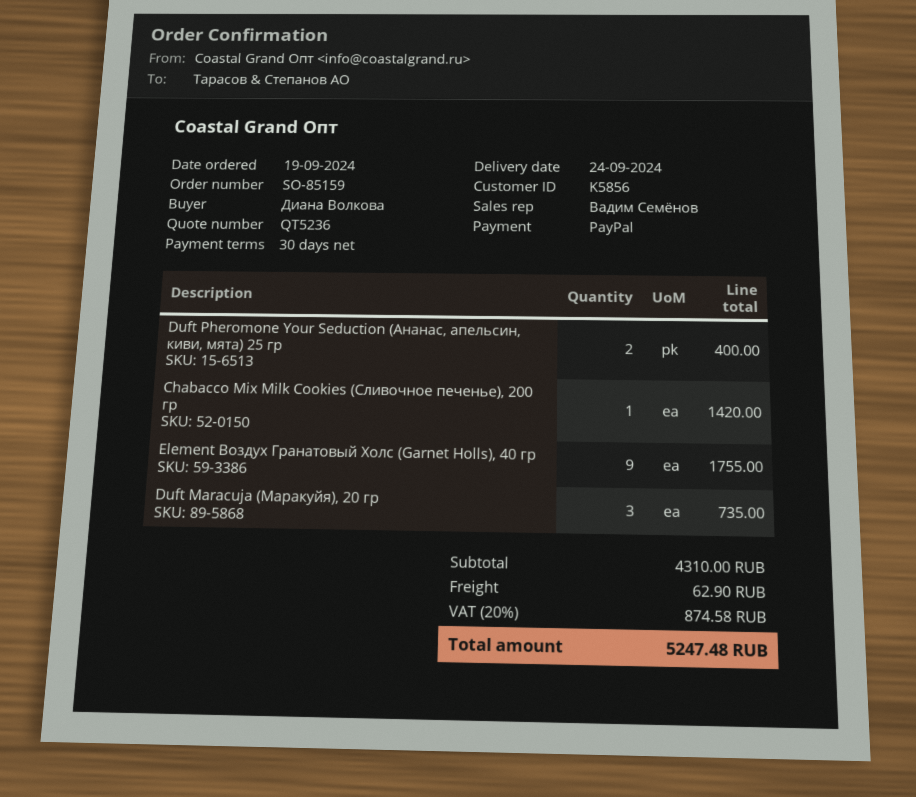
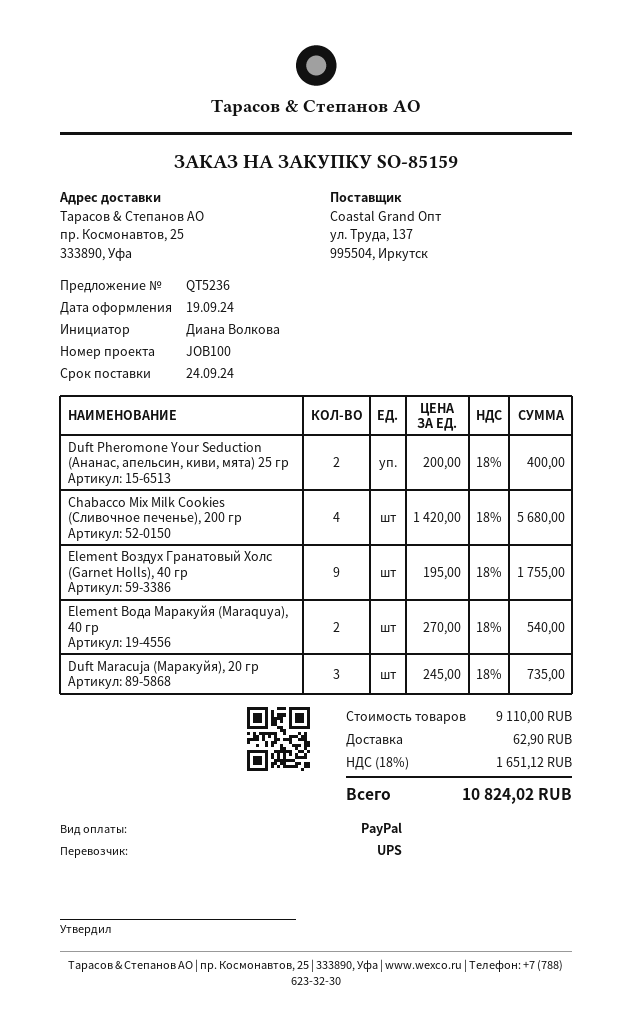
Chabacco Mix Milk Cookies (Сливочное печенье), 200 гр: 1 for 1420.00 -> 4 for 5680.00
Element Вода Маракуйя (Maraquya), 40 гр: none -> 2 for 540.00
subtotal: 4310.00 -> 9110.00
tax: 20% = 874.58 -> 18% = 1651.12
total: 5247.48 -> 10824.02

